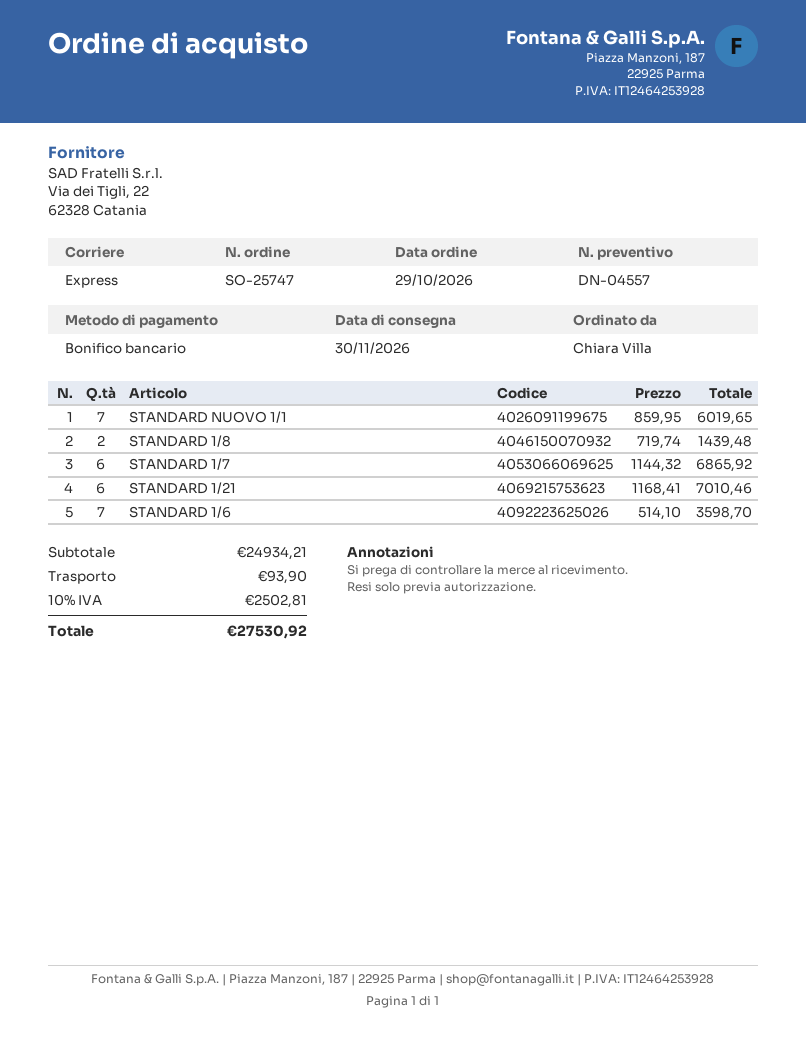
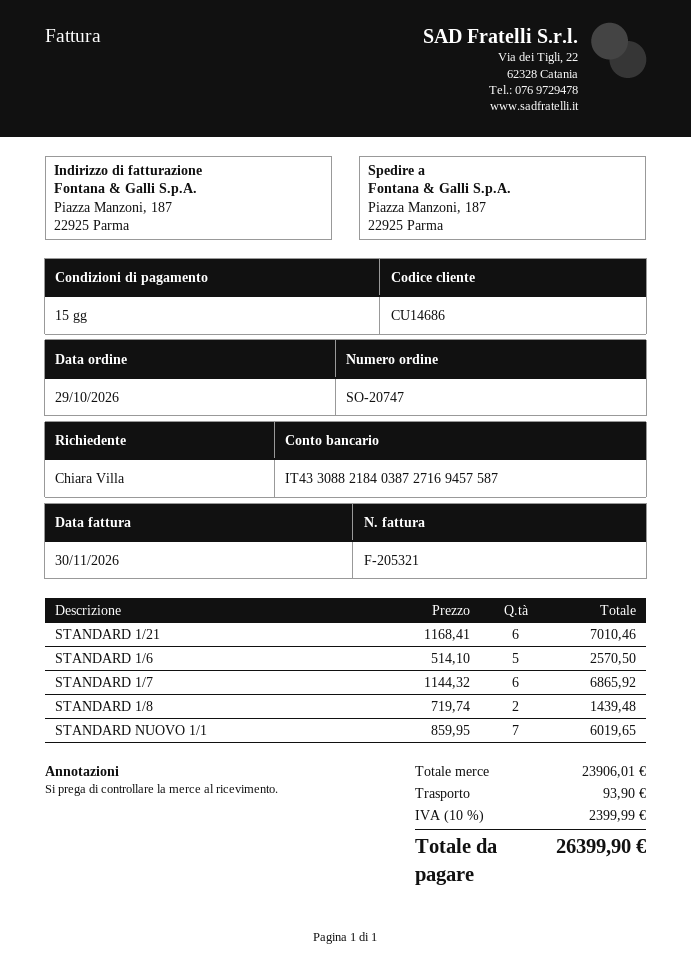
order number: SO-25747 -> SO-20747
STANDARD 1/6: 7 x 514.10 = 3598.70 -> 5 x 514.10 = 2570.50
subtotal: 24934.21 -> 23906.01
tax: 10% = 2502.81 -> 10% = 2399.99
total: 27530.92 -> 26399.90

